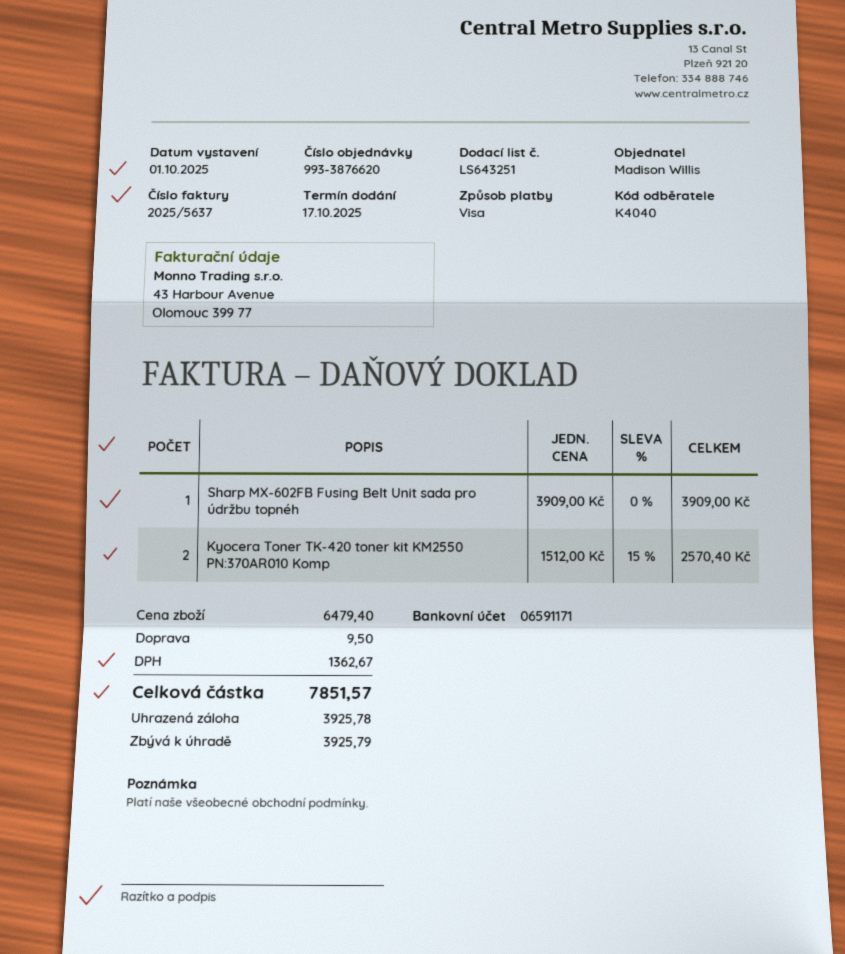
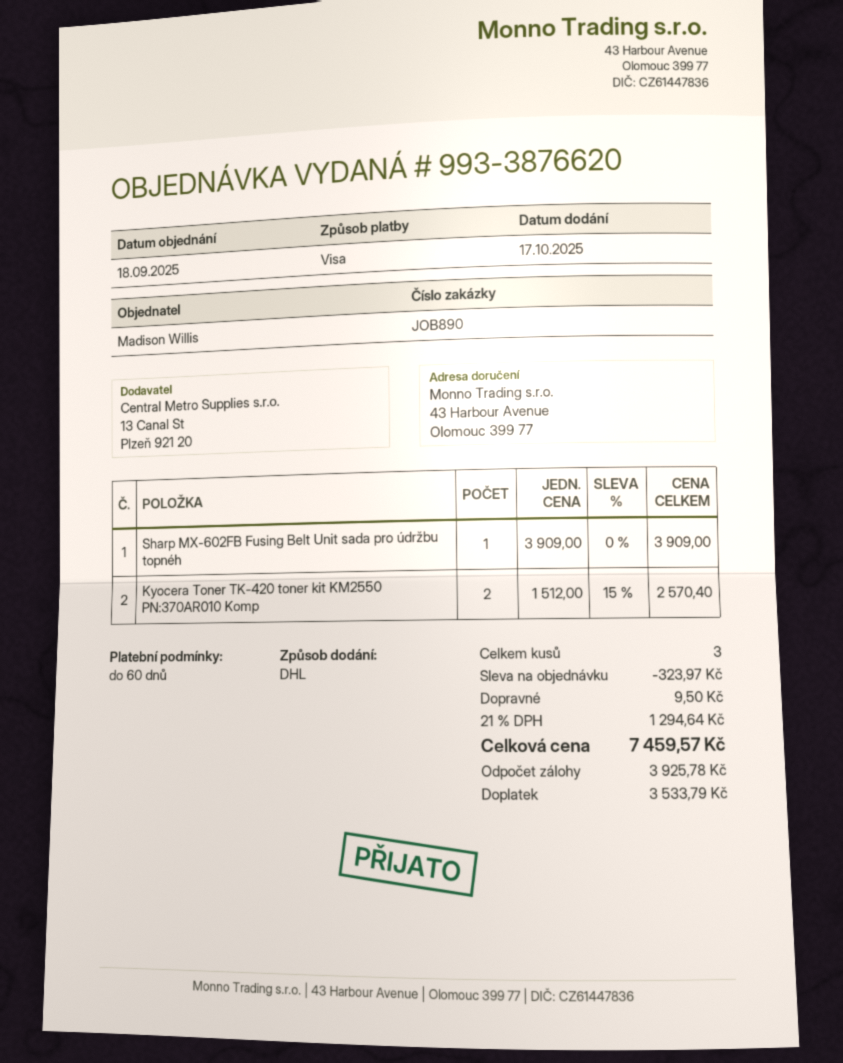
discount: none -> 323.97
tax: 1362.67 -> 1294.64
total: 7851.57 -> 7459.57
balance: 3925.79 -> 3533.79

